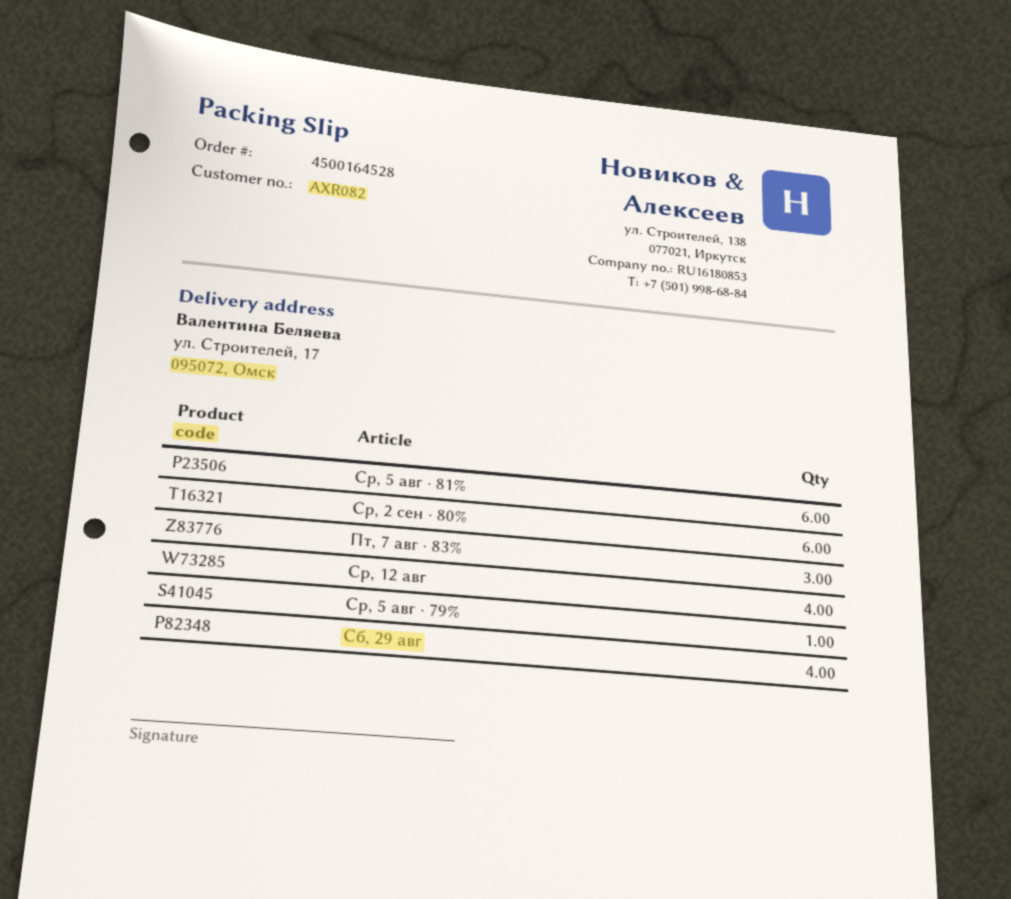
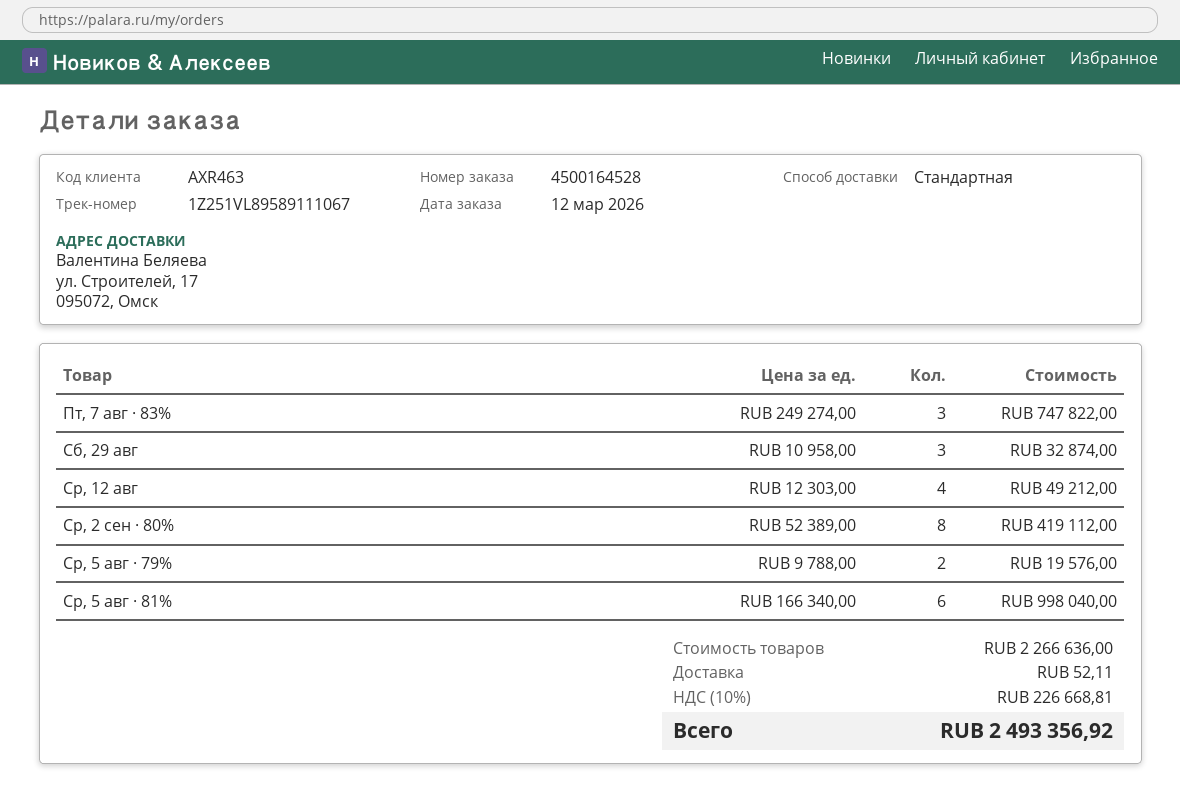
customer number: AXR082 -> AXR463
Ср, 2 сен · 80%: 6 -> 8
Ср, 5 авг · 79%: 1 -> 2
Сб, 29 авг: 4 -> 3

